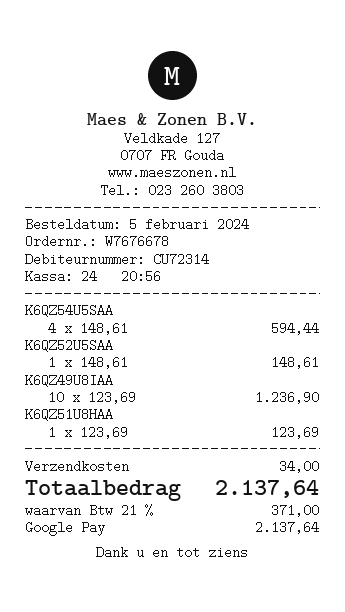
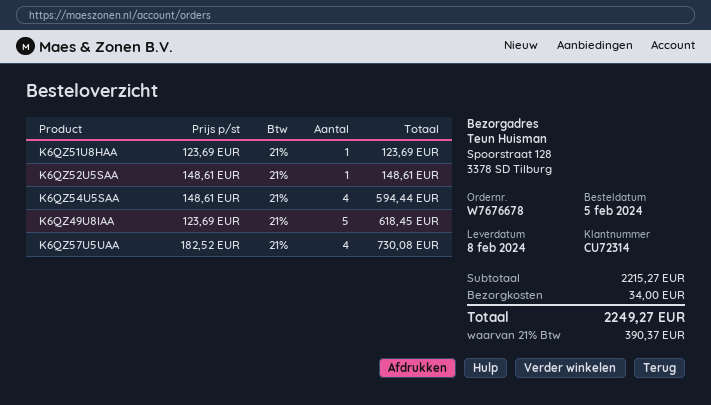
K6QZ49U8IAA: 10 x 123.69 = 1236.90 -> 5 x 123.69 = 618.45
K6QZ57U5UAA: none -> 4 x 182.52 = 730.08
tax: 21% = 371.00 -> 21% = 390.37
total: 2137.64 -> 2249.27

